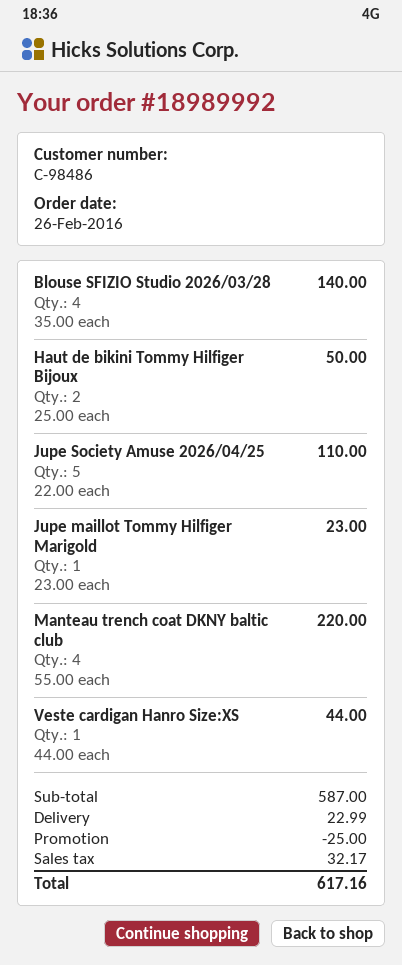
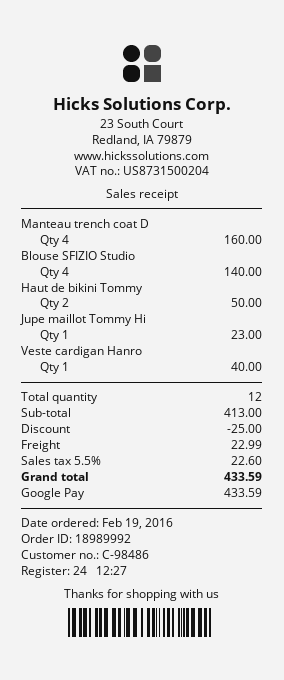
order date: 2016-02-26 -> 2016-02-19
Jupe Society Amuse 2026/04/25: 5 for 110.00 -> none
Manteau trench coat DKNY baltic club: 4 for 220.00 -> 4 for 160.00
Veste cardigan Hanro Size:XS: 1 for 44.00 -> 1 for 40.00
subtotal: 587.00 -> 413.00
tax: 32.17 -> 22.60
total: 617.16 -> 433.59

